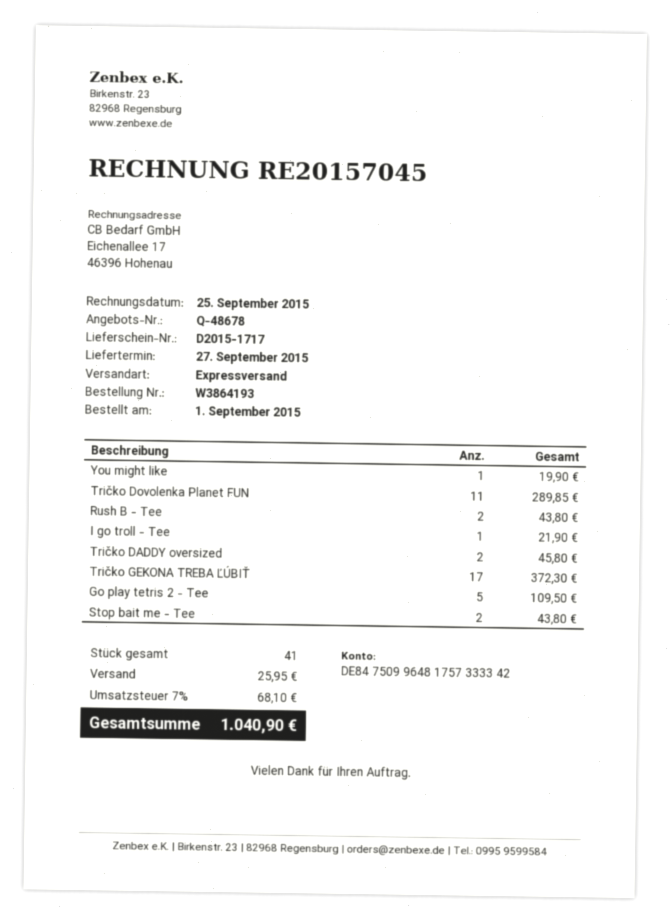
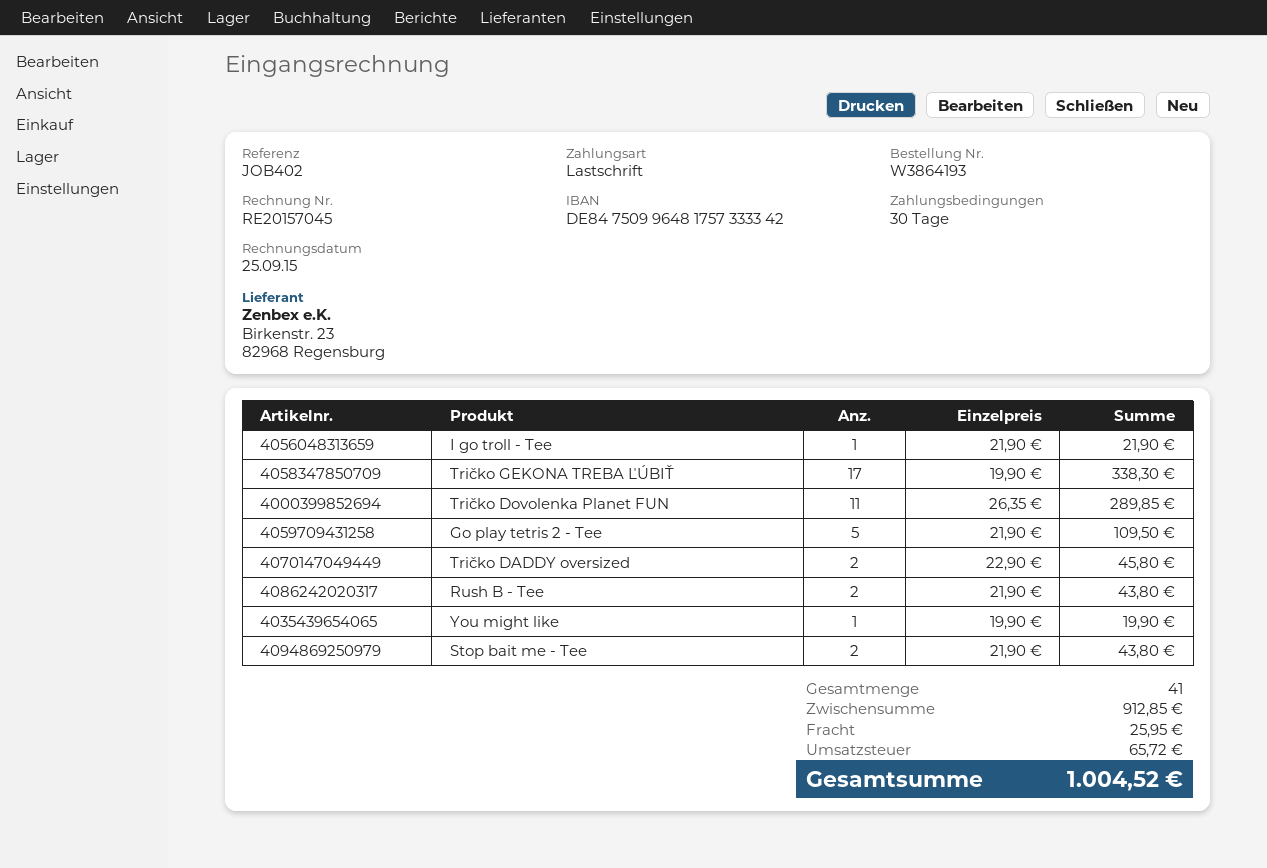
Tričko GEKONA TREBA ĽÚBIŤ: 17 for 372.30 -> 17 for 338.30
tax: 68.10 -> 65.72
total: 1040.90 -> 1004.52

